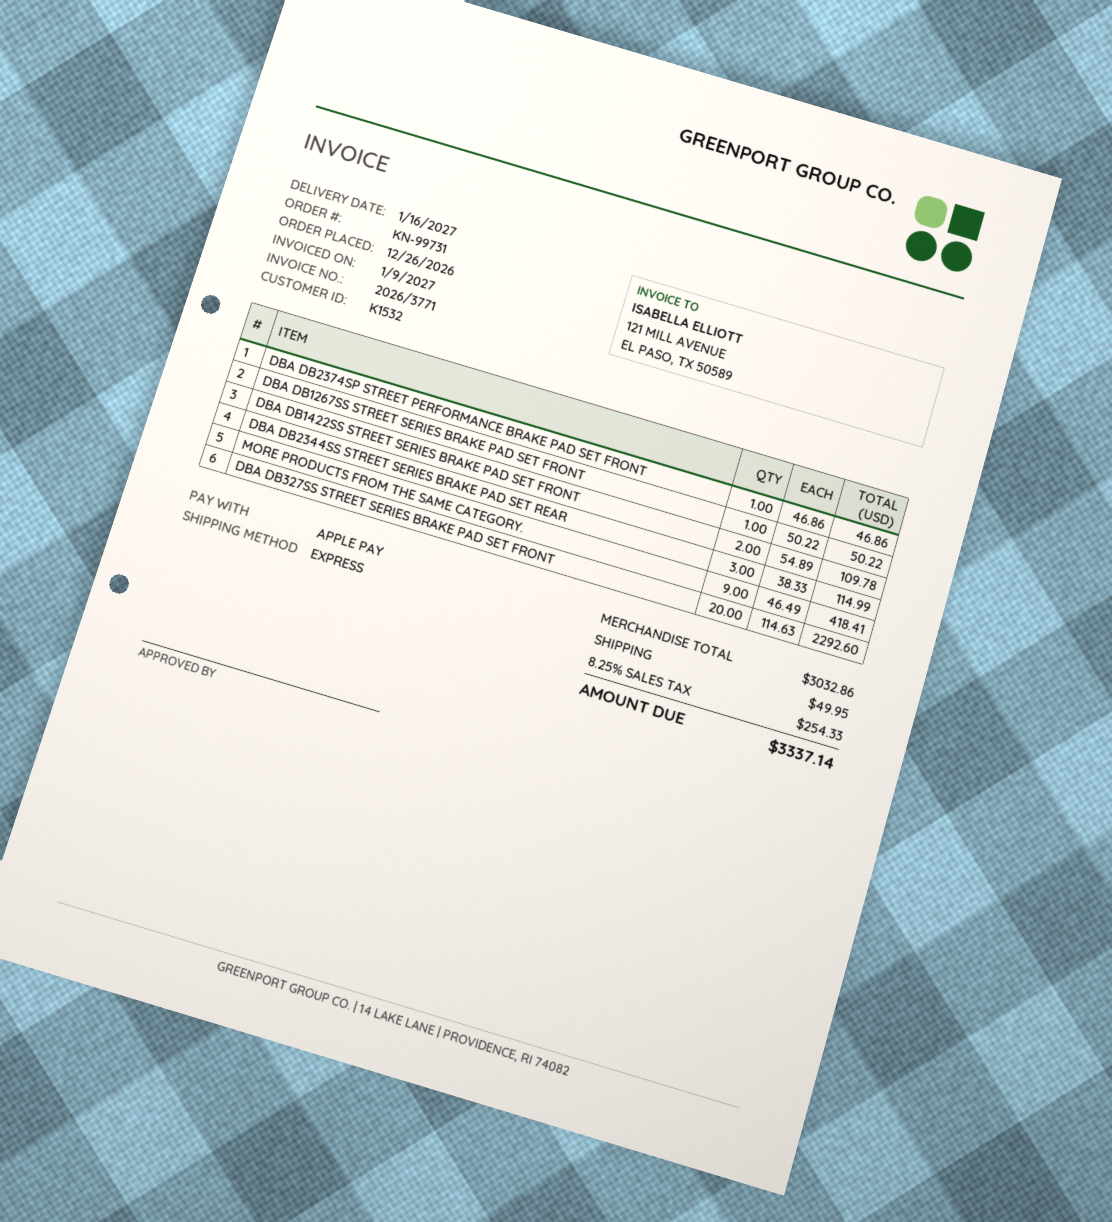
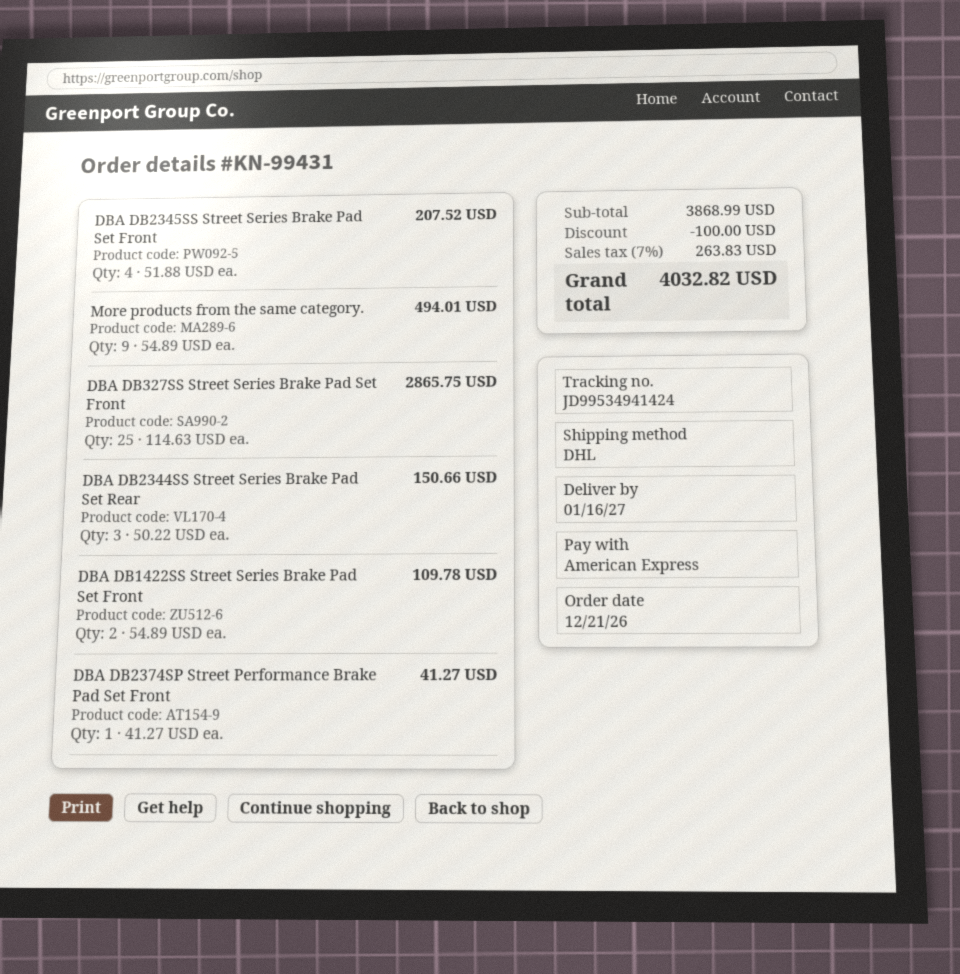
order number: KN-99731 -> KN-99431
order date: 2026-12-26 -> 2026-12-21
payment method: Apple Pay -> American Express
shipping method: express -> DHL
DBA DB2374SP STREET PERFORMANCE BRAKE PAD SET FRONT: 1 x 46.86 = 46.86 -> 1 x 41.27 = 41.27
DBA DB1267SS STREET SERIES BRAKE PAD SET FRONT: 1 x 50.22 = 50.22 -> none
DBA DB2344SS STREET SERIES BRAKE PAD SET REAR: 3 x 38.33 = 114.99 -> 3 x 50.22 = 150.66
MORE PRODUCTS FROM THE SAME CATEGORY.: 9 x 46.49 = 418.41 -> 9 x 54.89 = 494.01
DBA DB327SS STREET SERIES BRAKE PAD SET FRONT: 20 x 114.63 = 2292.60 -> 25 x 114.63 = 2865.75
DBA DB2345SS Street Series Brake Pad Set Front: none -> 4 x 51.88 = 207.52
subtotal: 3032.86 -> 3868.99
discount: none -> 100.00
shipping: 49.95 -> none
tax: 8.25% = 254.33 -> 7% = 263.83
total: 3337.14 -> 4032.82

